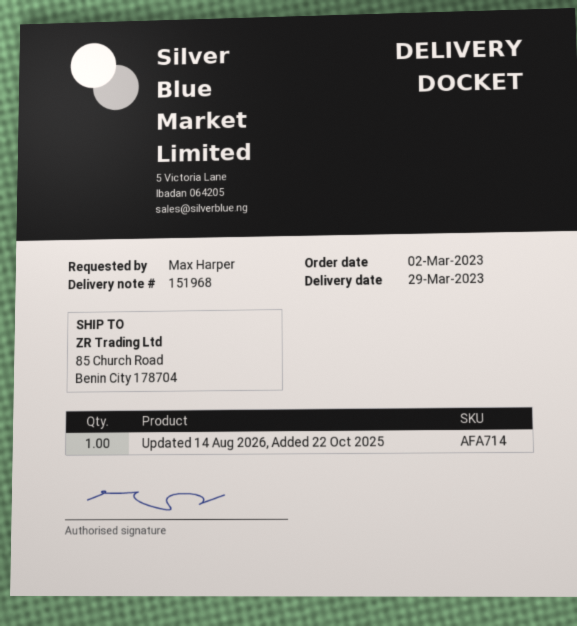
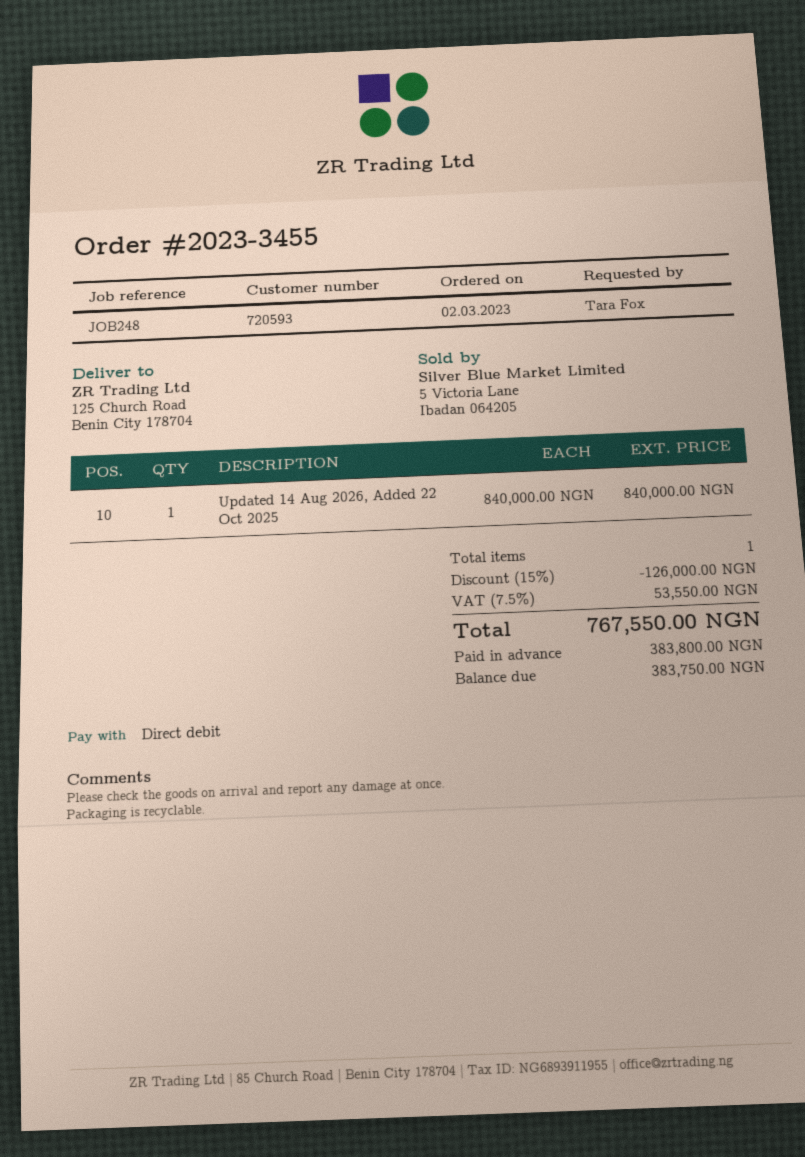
ordered by: Max Harper -> Tara Fox
ship to: 85 Church Road, Benin City 178704 -> 125 Church Road, Benin City 178704

